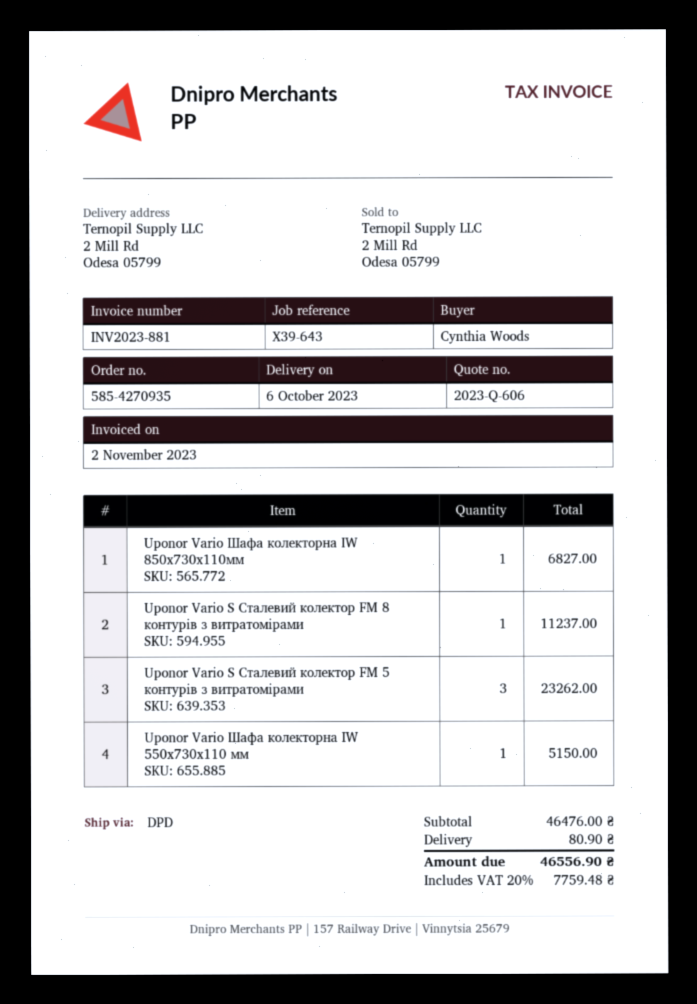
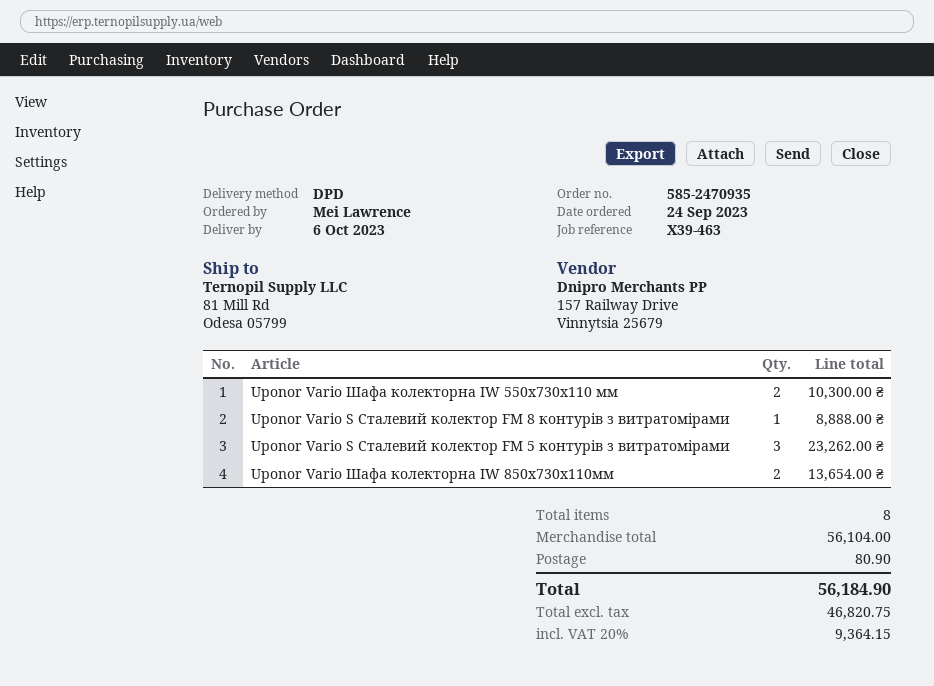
order number: 585-4270935 -> 585-2470935
reference: X39-643 -> X39-463
ordered by: Cynthia Woods -> Mei Lawrence
ship to: 2 Mill Rd, Odesa 05799 -> 81 Mill Rd, Odesa 05799
Uponor Vario Шафа колекторна IW 850x730x110мм: 1 for 6827.00 -> 2 for 13654.00
Uponor Vario S Сталевий колектор FM 8 контурів з витратомірами: 1 for 11237.00 -> 1 for 8888.00
Uponor Vario Шафа колекторна IW 550x730x110 мм: 1 for 5150.00 -> 2 for 10300.00
subtotal: 46476.00 -> 56104.00
tax: 20% = 7759.48 -> 20% = 9364.15
total: 46556.90 -> 56184.90

